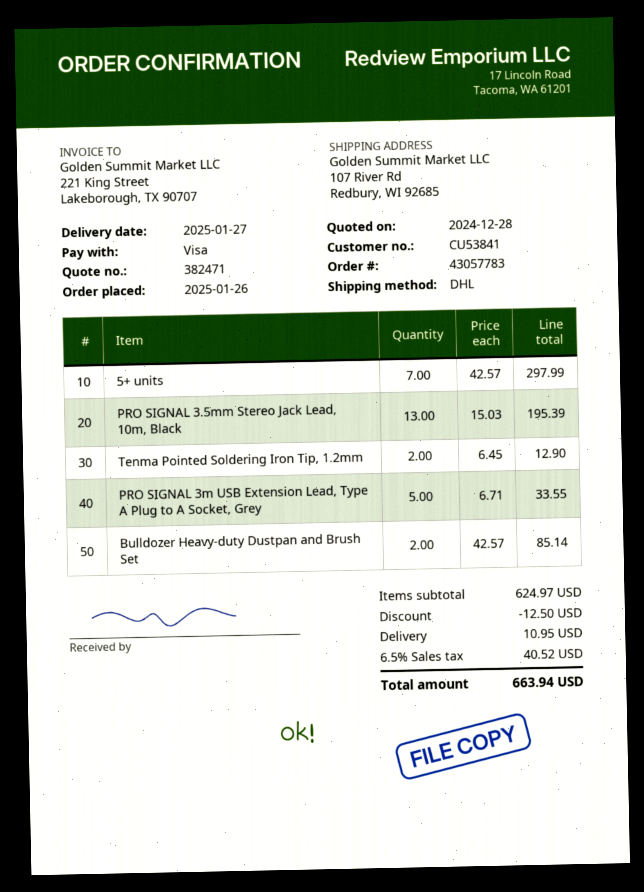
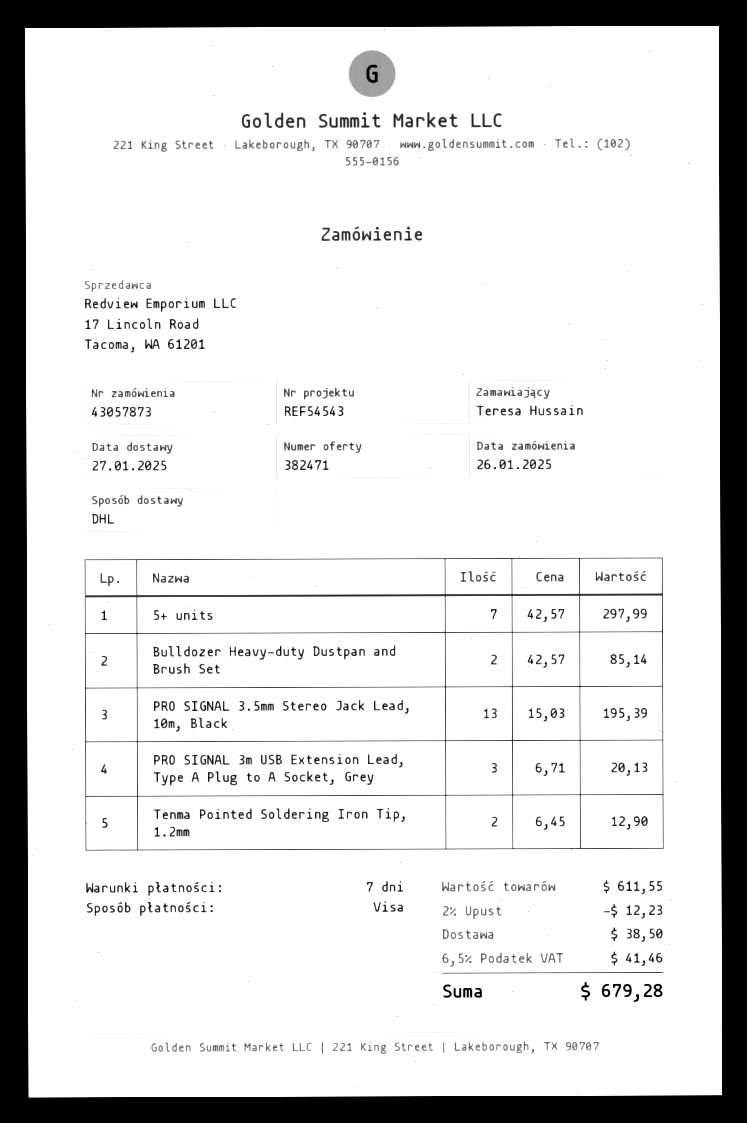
order number: 43057783 -> 43057873
PRO SIGNAL 3m USB Extension Lead, Type A Plug to A Socket, Grey: 5 x 6.71 = 33.55 -> 3 x 6.71 = 20.13
subtotal: 624.97 -> 611.55
discount: 12.50 -> 12.23
shipping: 10.95 -> 38.50
tax: 6.5% = 40.52 -> 6.5% = 41.46
total: 663.94 -> 679.28

